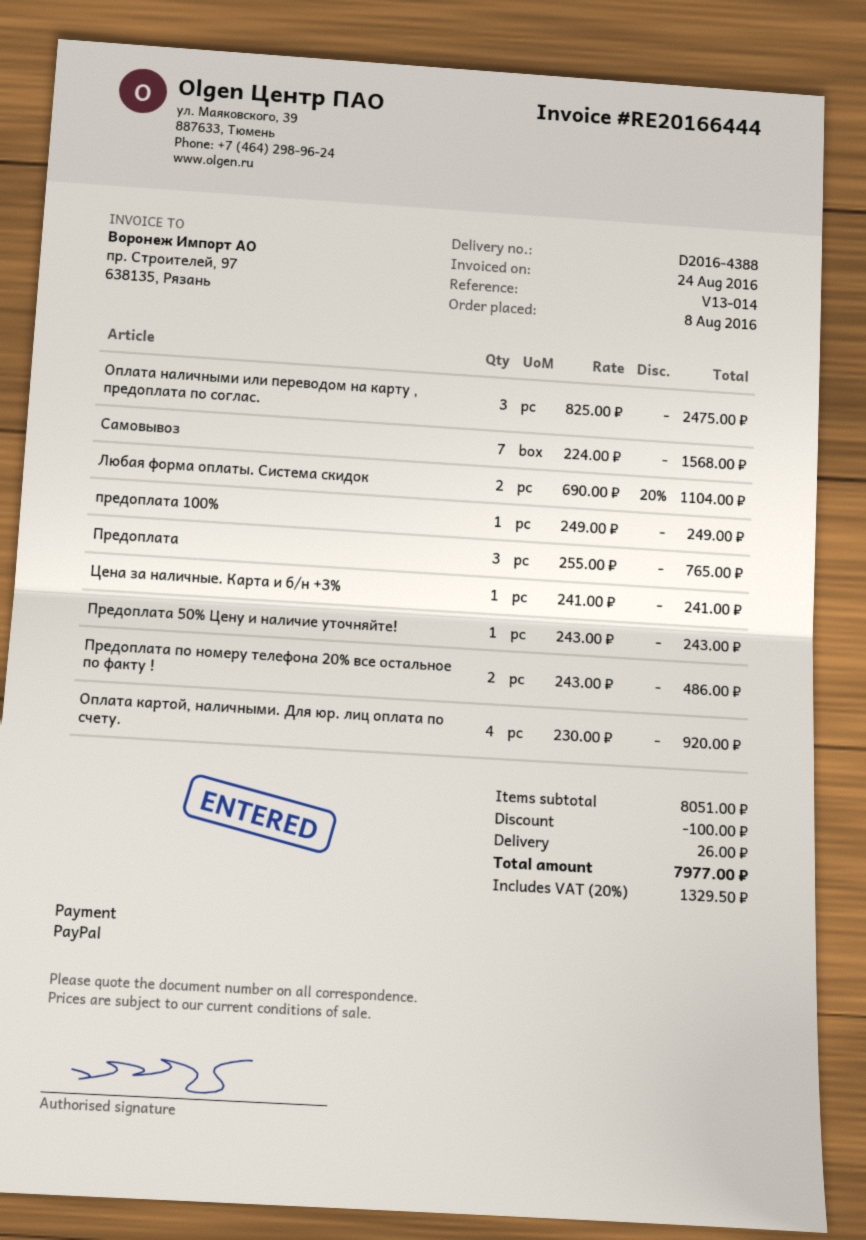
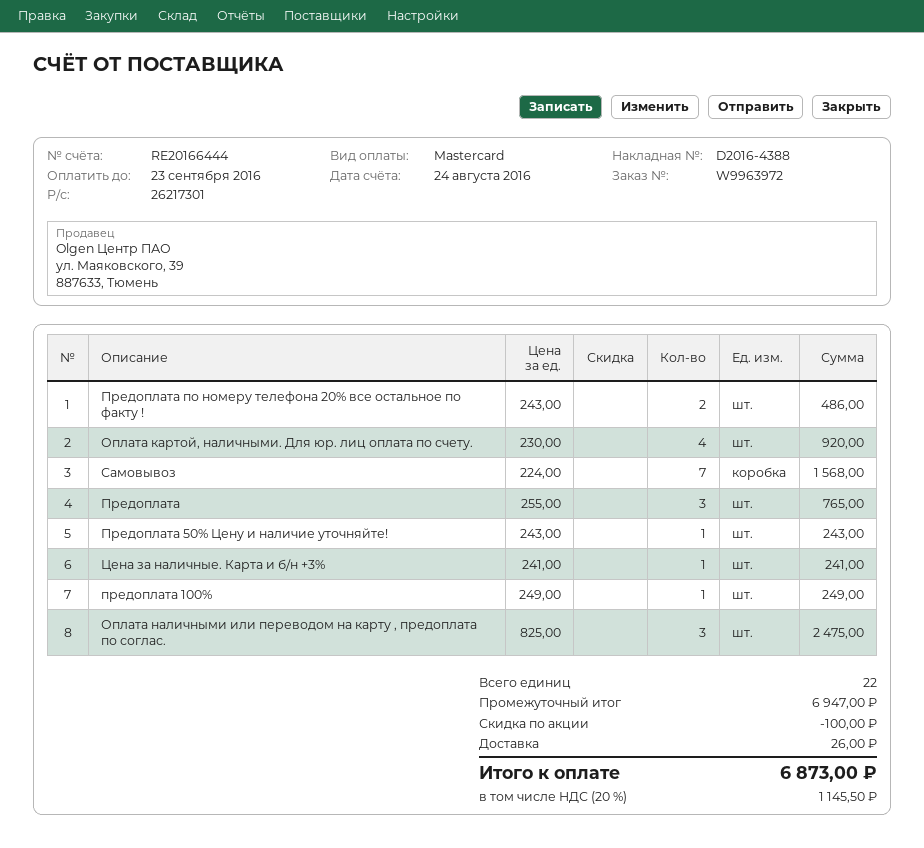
payment method: PayPal -> Mastercard
Любая форма оплаты. Система скидок: 2 x 690.00 - 20% = 1104.00 -> none
subtotal: 8051.00 -> 6947.00
tax: 20% = 1329.50 -> 20% = 1145.50
total: 7977.00 -> 6873.00

